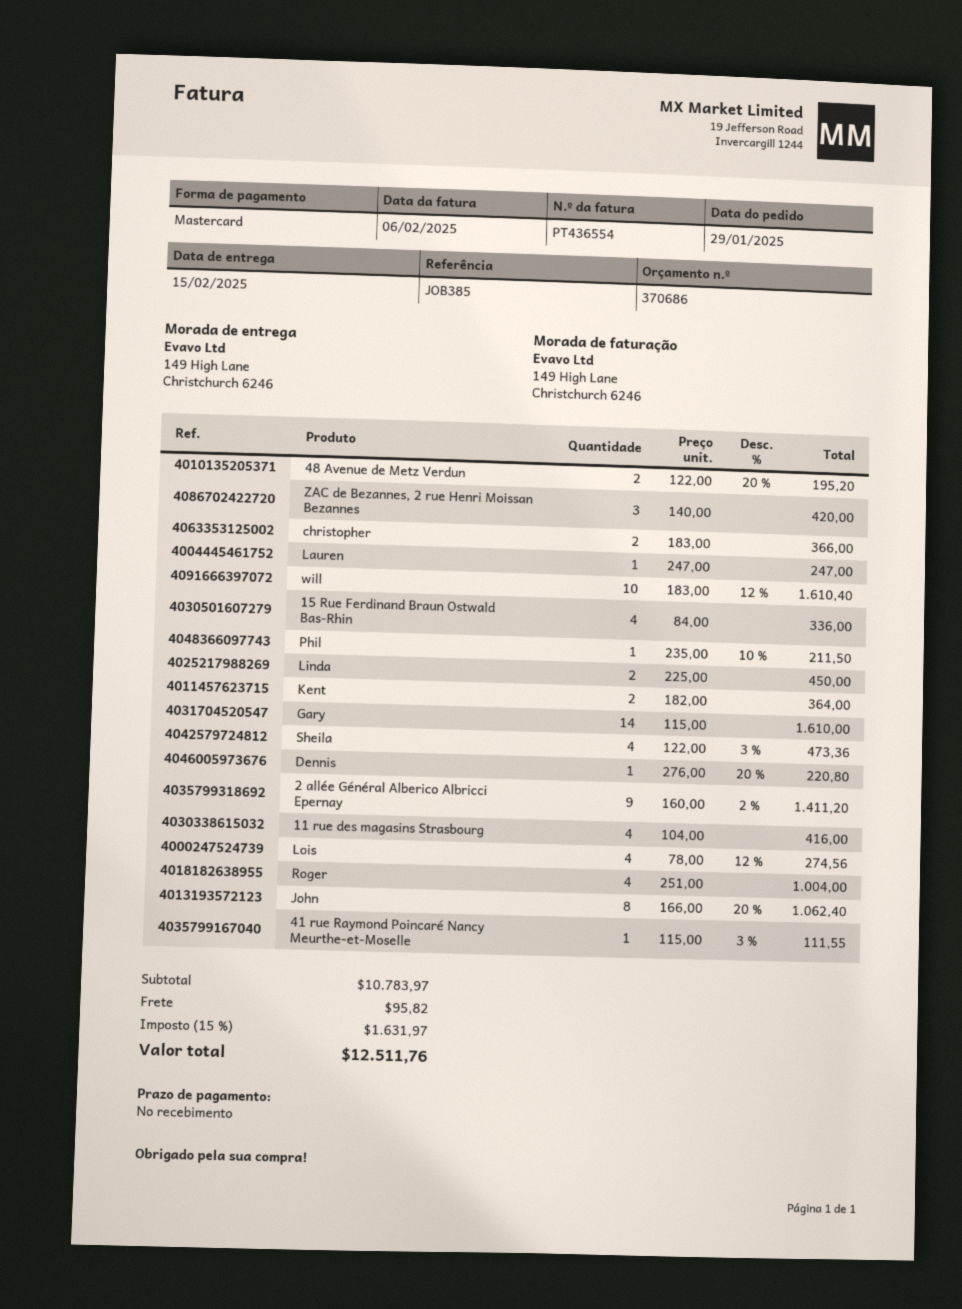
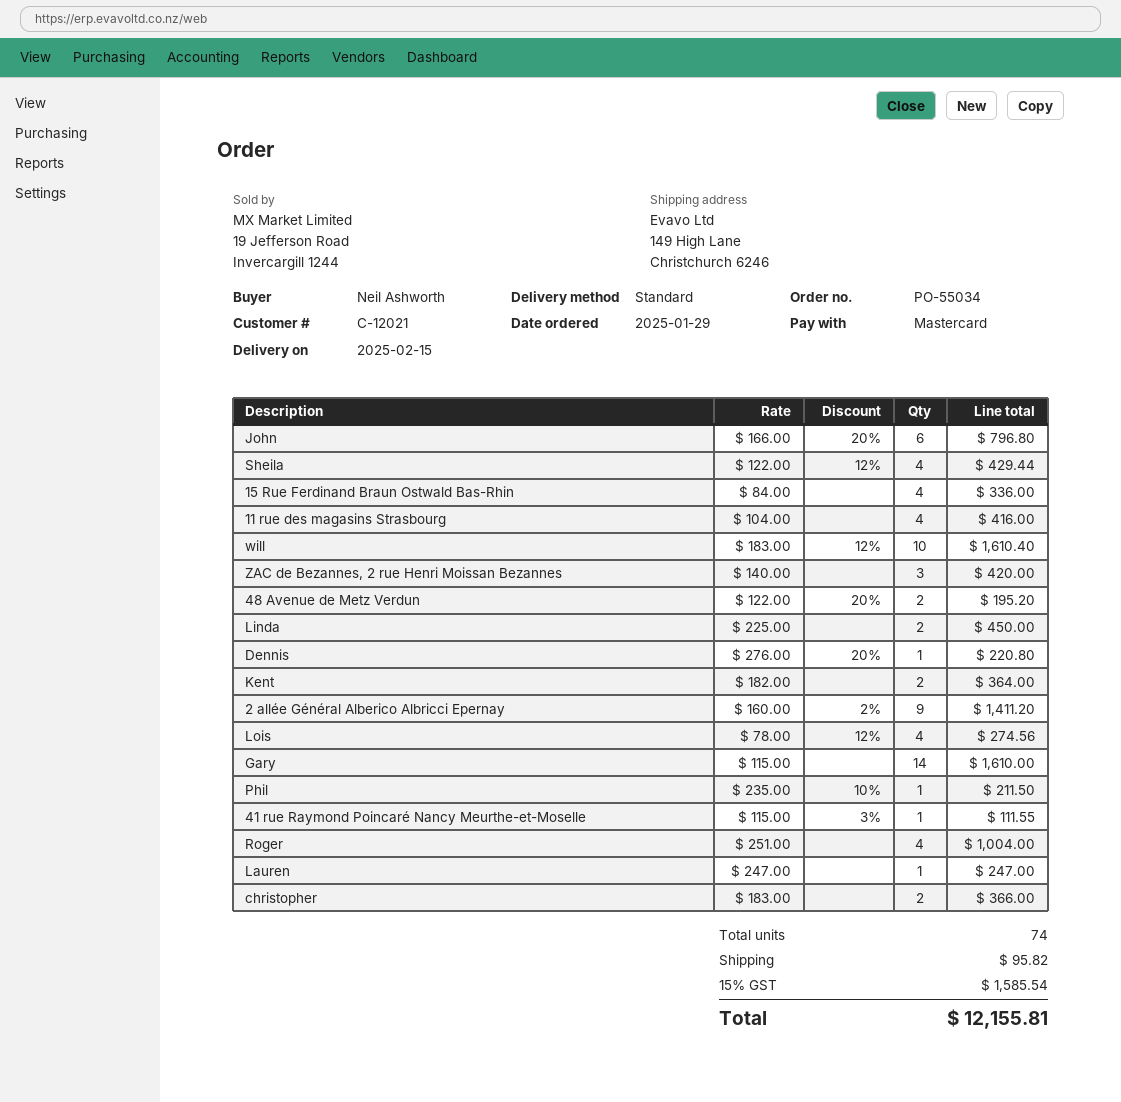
Sheila: 4 x 122.00 - 3% = 473.36 -> 4 x 122.00 - 12% = 429.44
John: 8 x 166.00 - 20% = 1062.40 -> 6 x 166.00 - 20% = 796.80
tax: 15% = 1631.97 -> 15% = 1585.54
total: 12511.76 -> 12155.81

